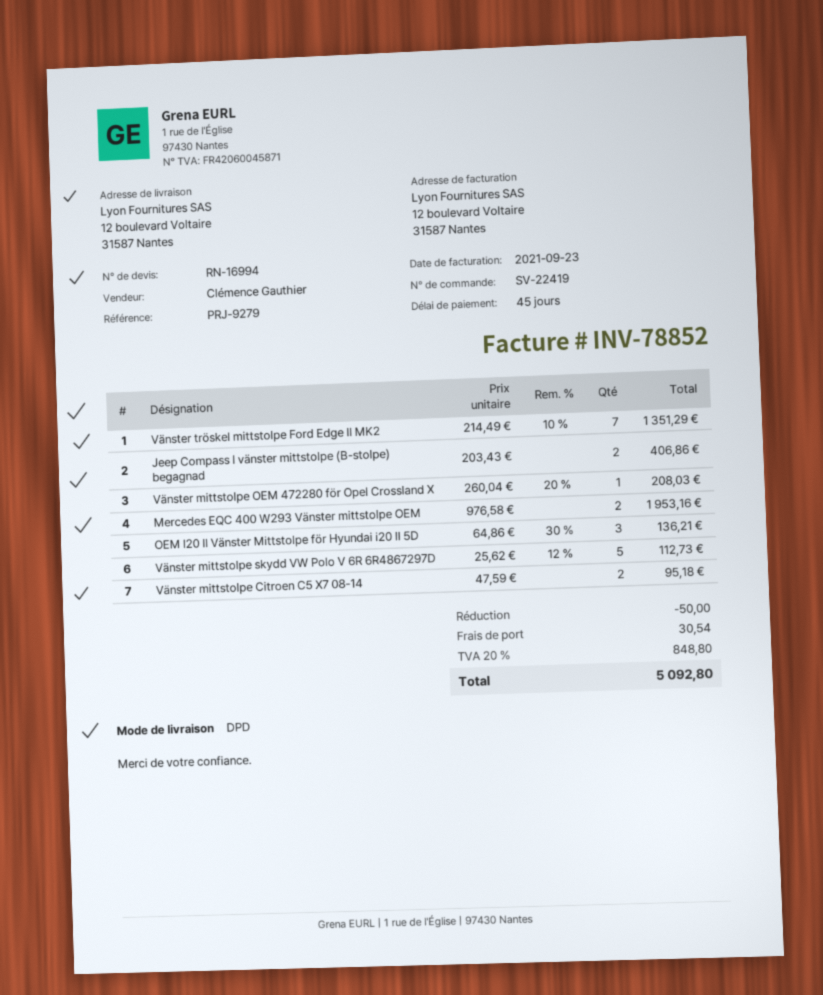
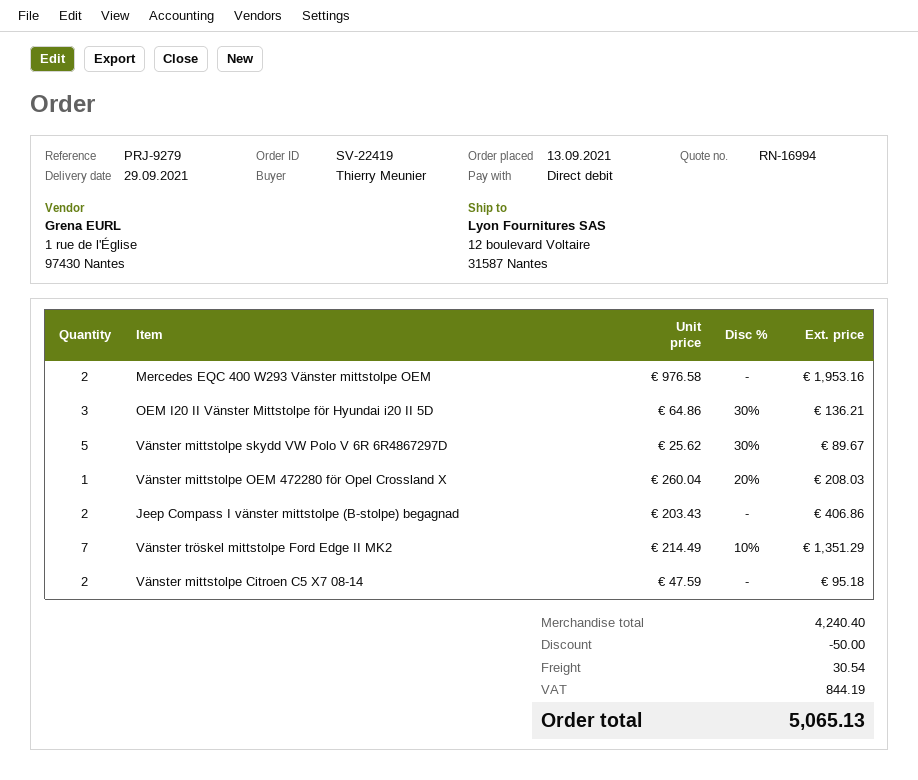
Vänster mittstolpe skydd VW Polo V 6R 6R4867297D: 5 x 25.62 - 12% = 112.73 -> 5 x 25.62 - 30% = 89.67
tax: 848.80 -> 844.19
total: 5092.80 -> 5065.13

